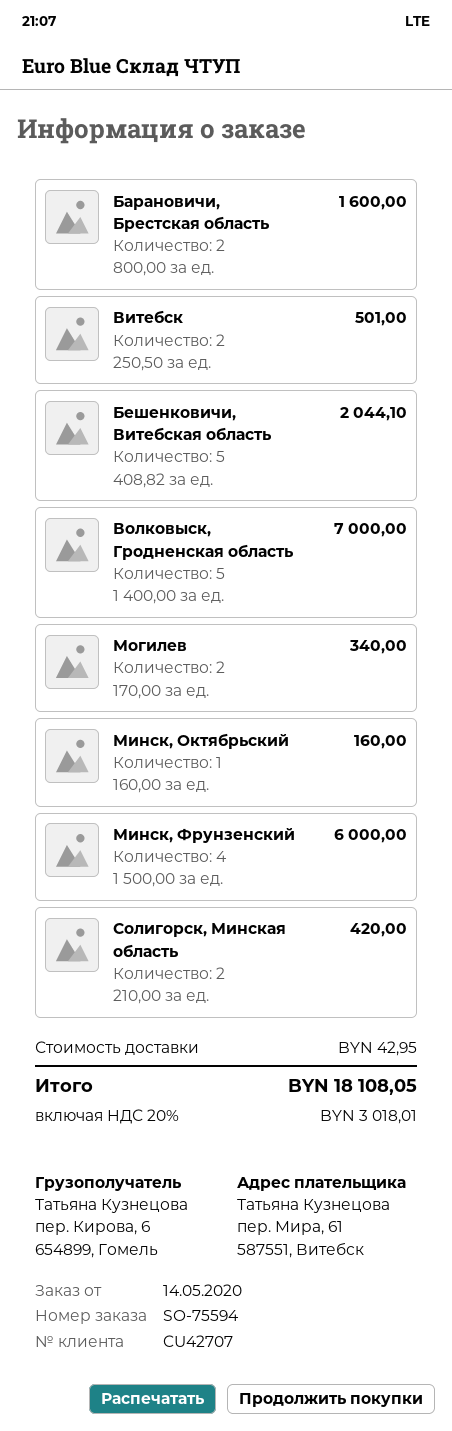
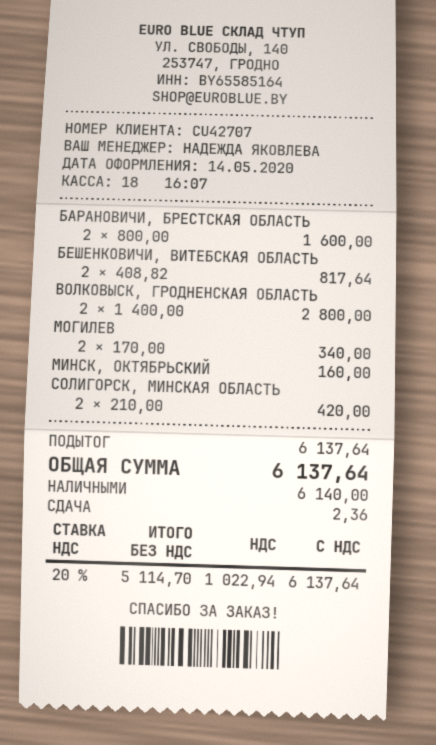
Витебск: 2 x 250.50 = 501.00 -> none
Бешенковичи, Витебская область: 5 x 408.82 = 2044.10 -> 2 x 408.82 = 817.64
Волковыск, Гродненская область: 5 x 1400.00 = 7000.00 -> 2 x 1400.00 = 2800.00
Минск, Фрунзенский: 4 x 1500.00 = 6000.00 -> none
shipping: 42.95 -> none
tax: 20% = 3018.01 -> 20% = 1022.94
total: 18108.05 -> 6137.64

